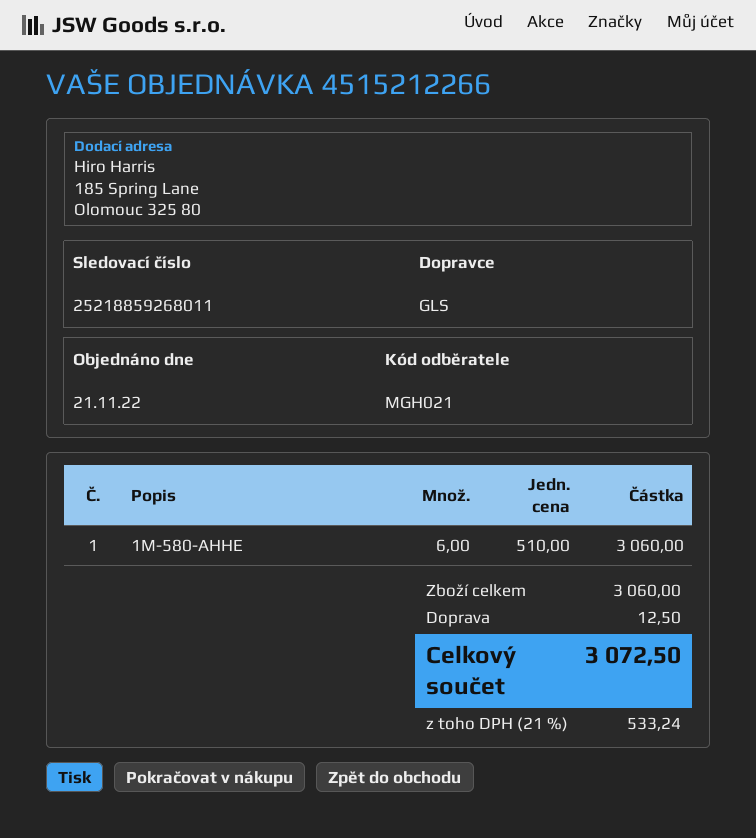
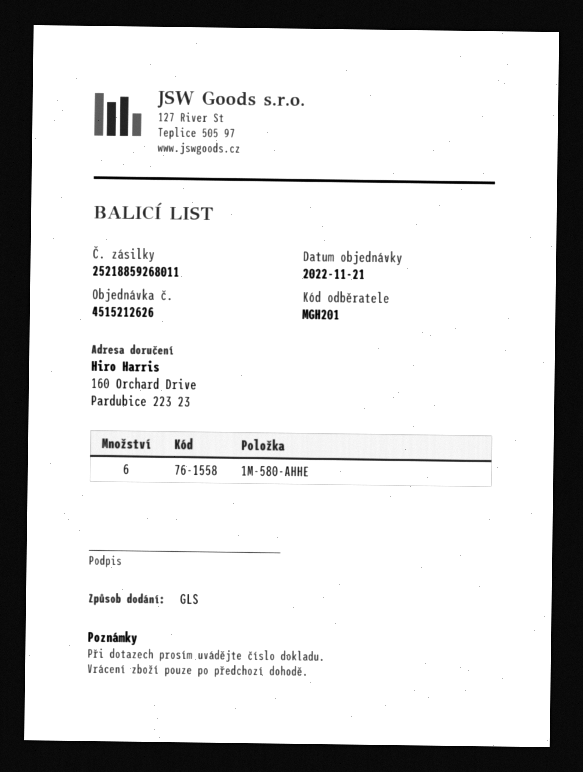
order number: 4515212266 -> 4515212626
customer number: MGH021 -> MGH201
ship to: 185 Spring Lane, Olomouc 325 80 -> 160 Orchard Drive, Pardubice 223 23

